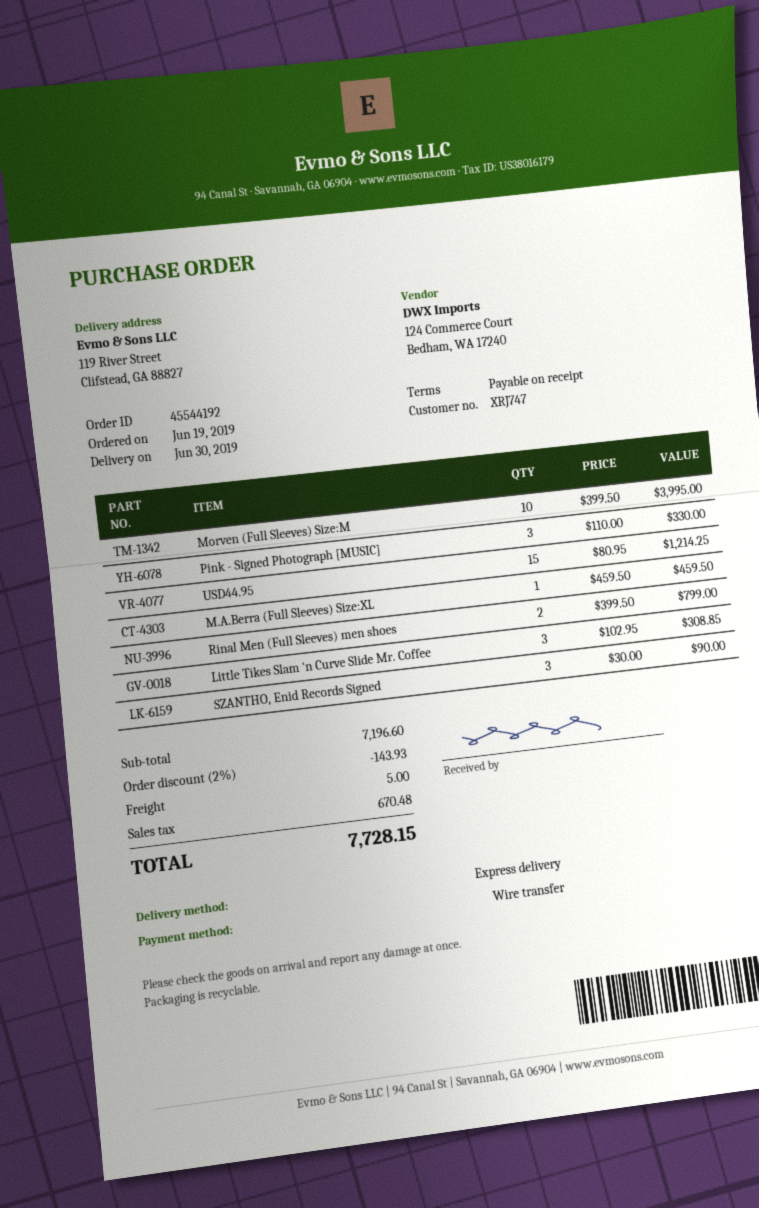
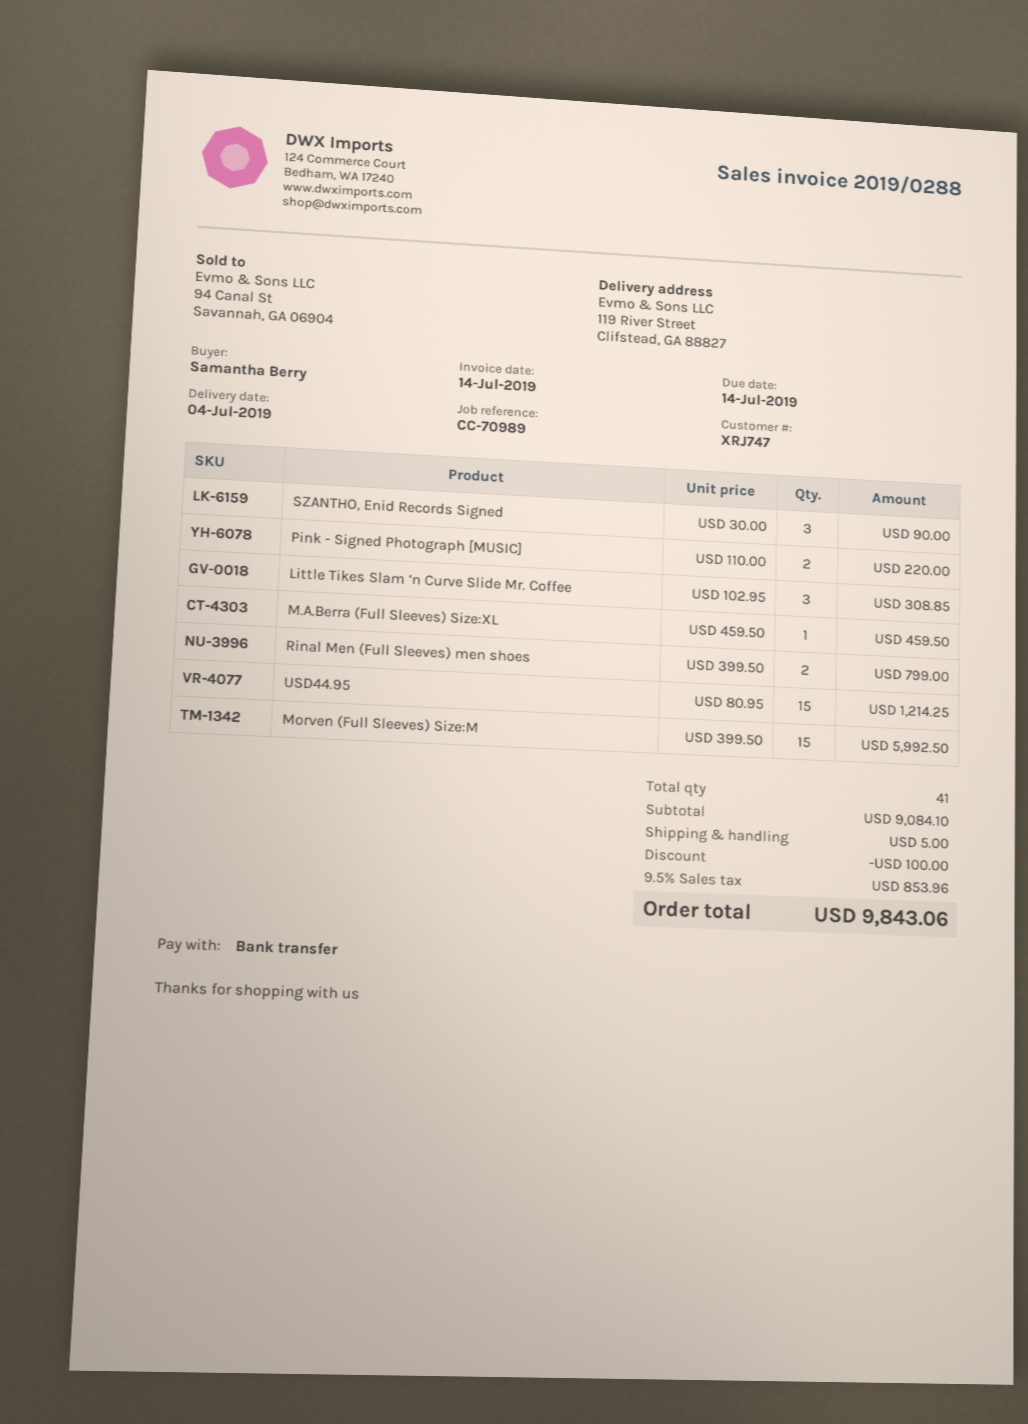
delivery date: 2019-06-30 -> 2019-07-04
Morven (Full Sleeves) Size:M: 10 x 399.50 = 3995.00 -> 15 x 399.50 = 5992.50
Pink - Signed Photograph [MUSIC]: 3 x 110.00 = 330.00 -> 2 x 110.00 = 220.00
subtotal: 7196.60 -> 9084.10
discount: 143.93 -> 100.00
tax: 670.48 -> 853.96
total: 7728.15 -> 9843.06

